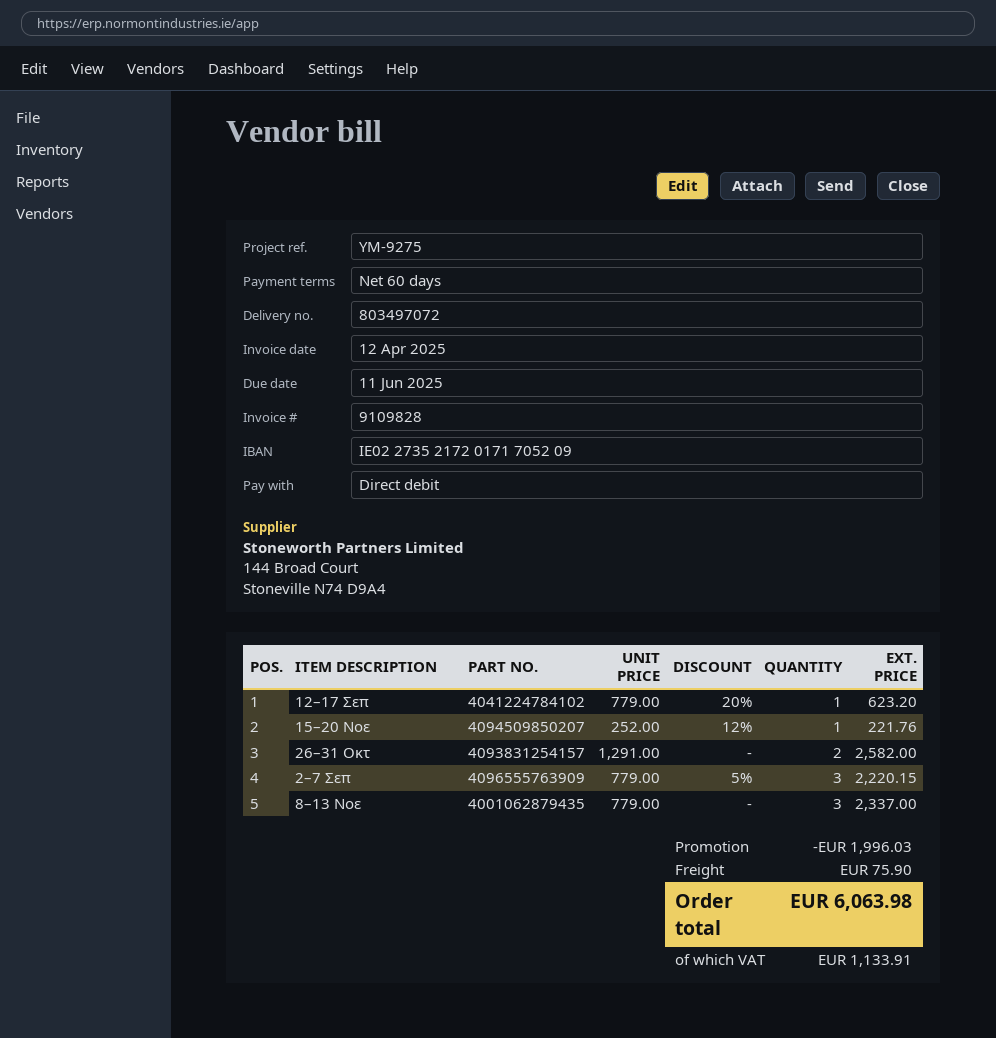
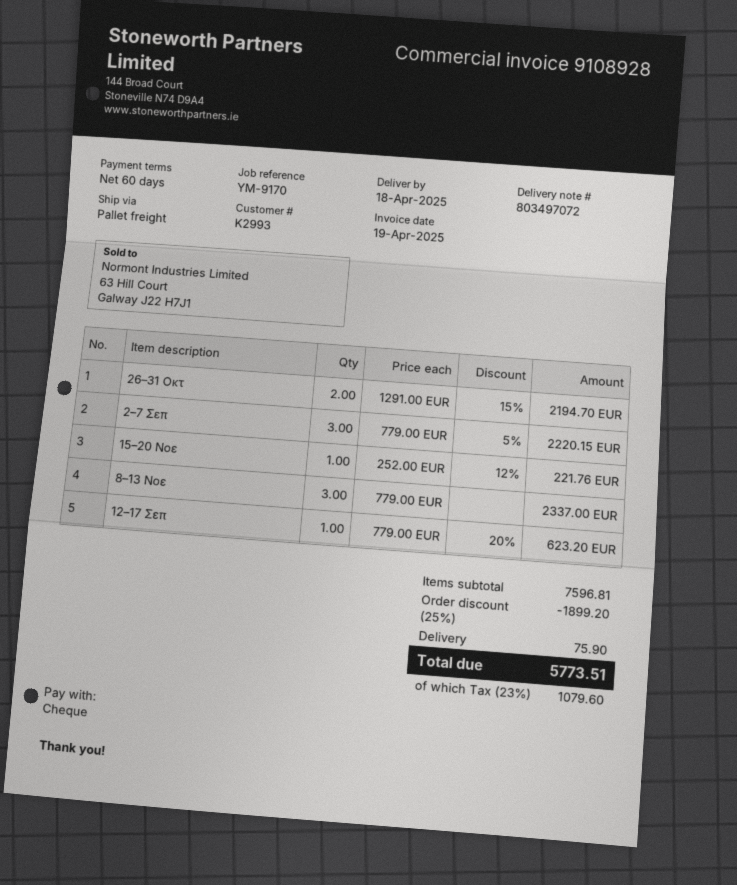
invoice number: 9109828 -> 9108928
invoice date: 2025-04-12 -> 2025-04-19
reference: YM-9275 -> YM-9170
payment method: direct debit -> cheque
26–31 Οκτ: 2 x 1291.00 = 2582.00 -> 2 x 1291.00 - 15% = 2194.70
discount: 1996.03 -> 1899.20
tax: 1133.91 -> 1079.60
total: 6063.98 -> 5773.51

